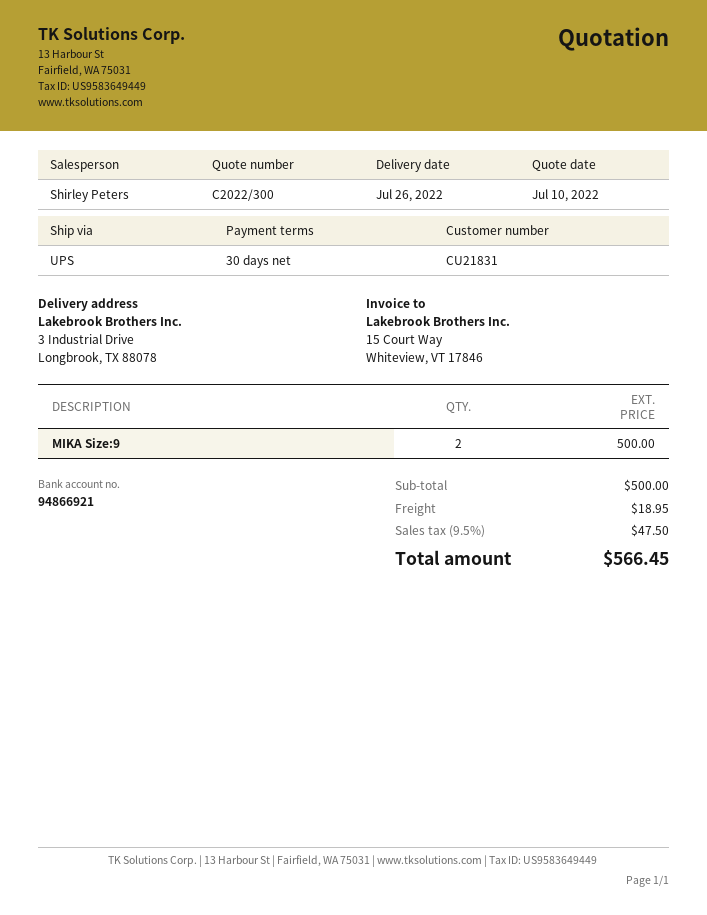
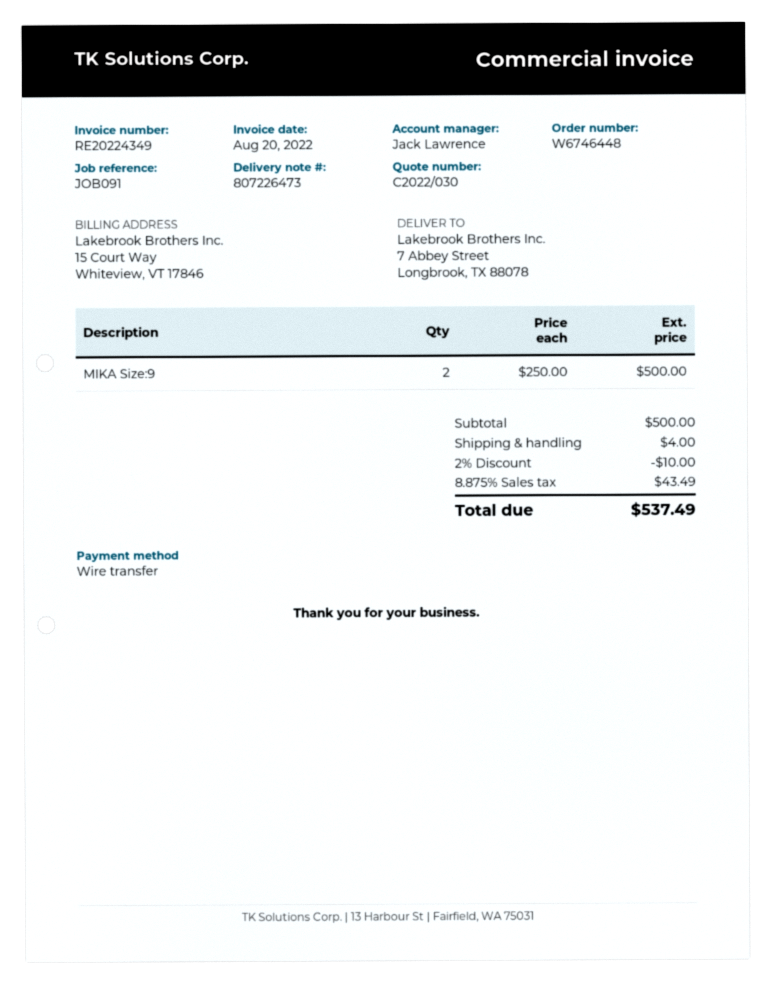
quote number: C2022/300 -> C2022/030
sales rep: Shirley Peters -> Jack Lawrence
ship to: 3 Industrial Drive, Longbrook, TX 88078 -> 7 Abbey Street, Longbrook, TX 88078
discount: none -> 2% = 10.00
shipping: 18.95 -> 4.00
tax: 9.5% = 47.50 -> 8.875% = 43.49
total: 566.45 -> 537.49

